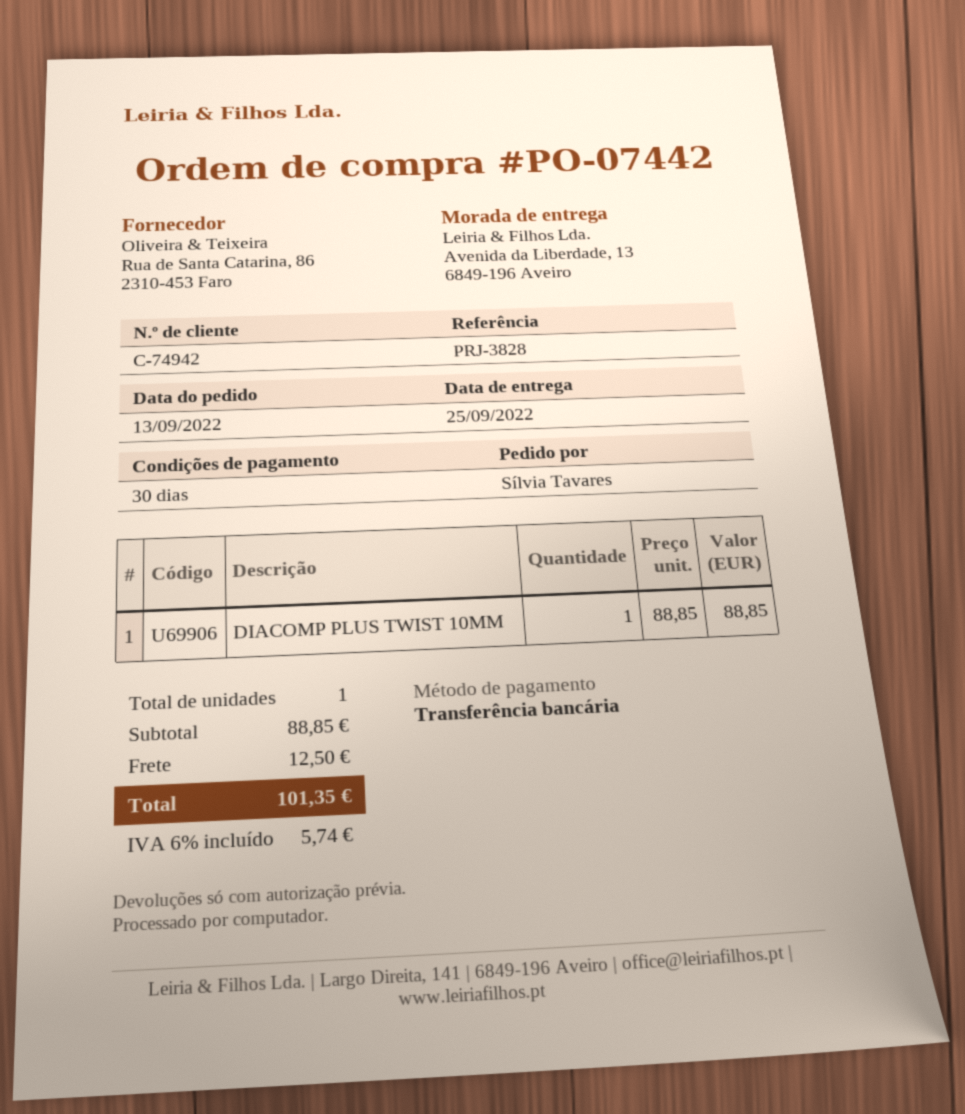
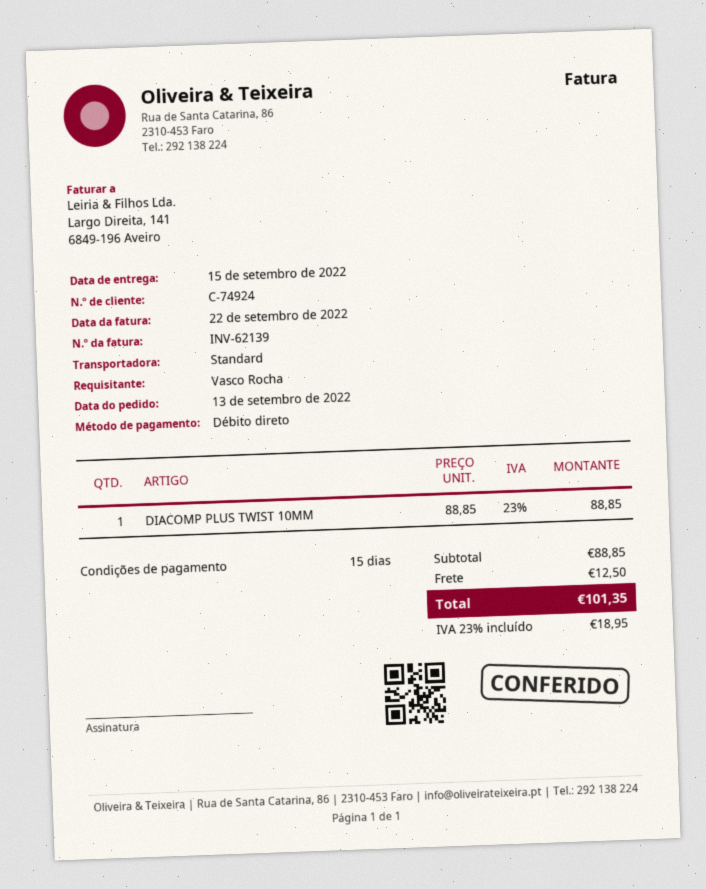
delivery date: 2022-09-25 -> 2022-09-15
payment terms: 30 days -> 15 days
customer number: C-74942 -> C-74924
ordered by: Sílvia Tavares -> Vasco Rocha
payment method: bank transfer -> direct debit
tax: 6% = 5.74 -> 23% = 18.95

